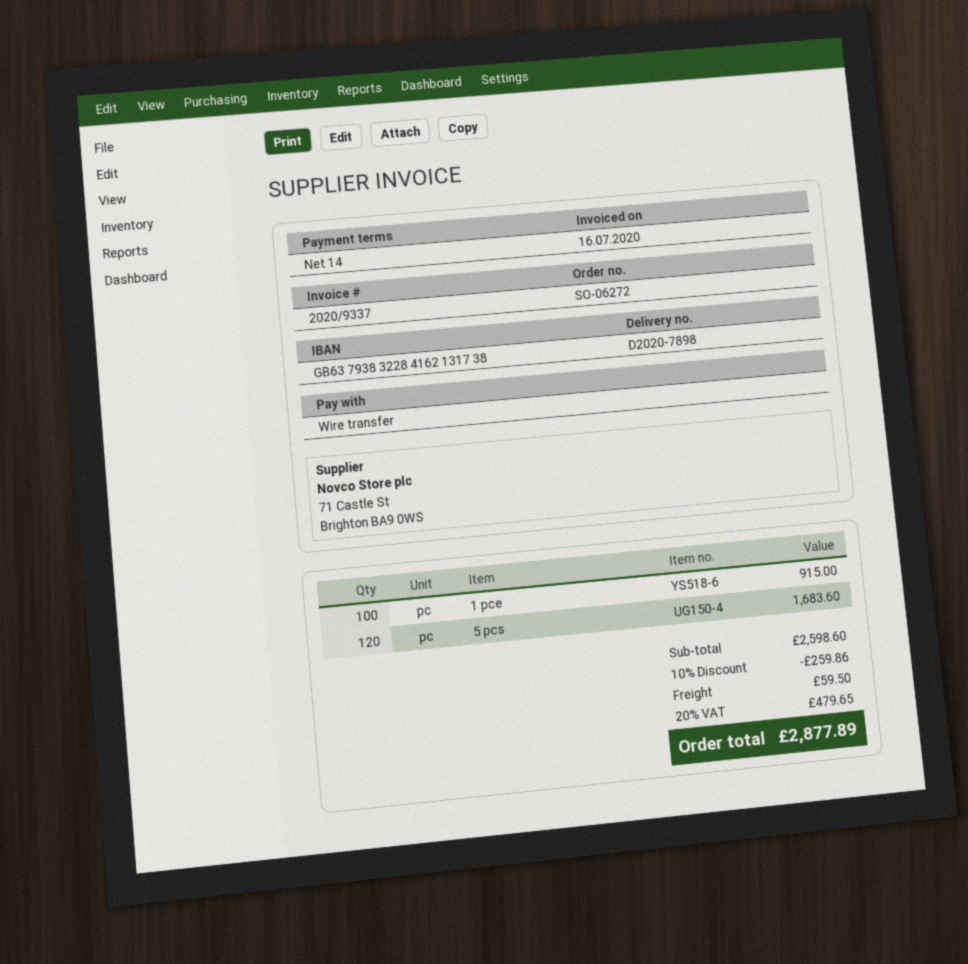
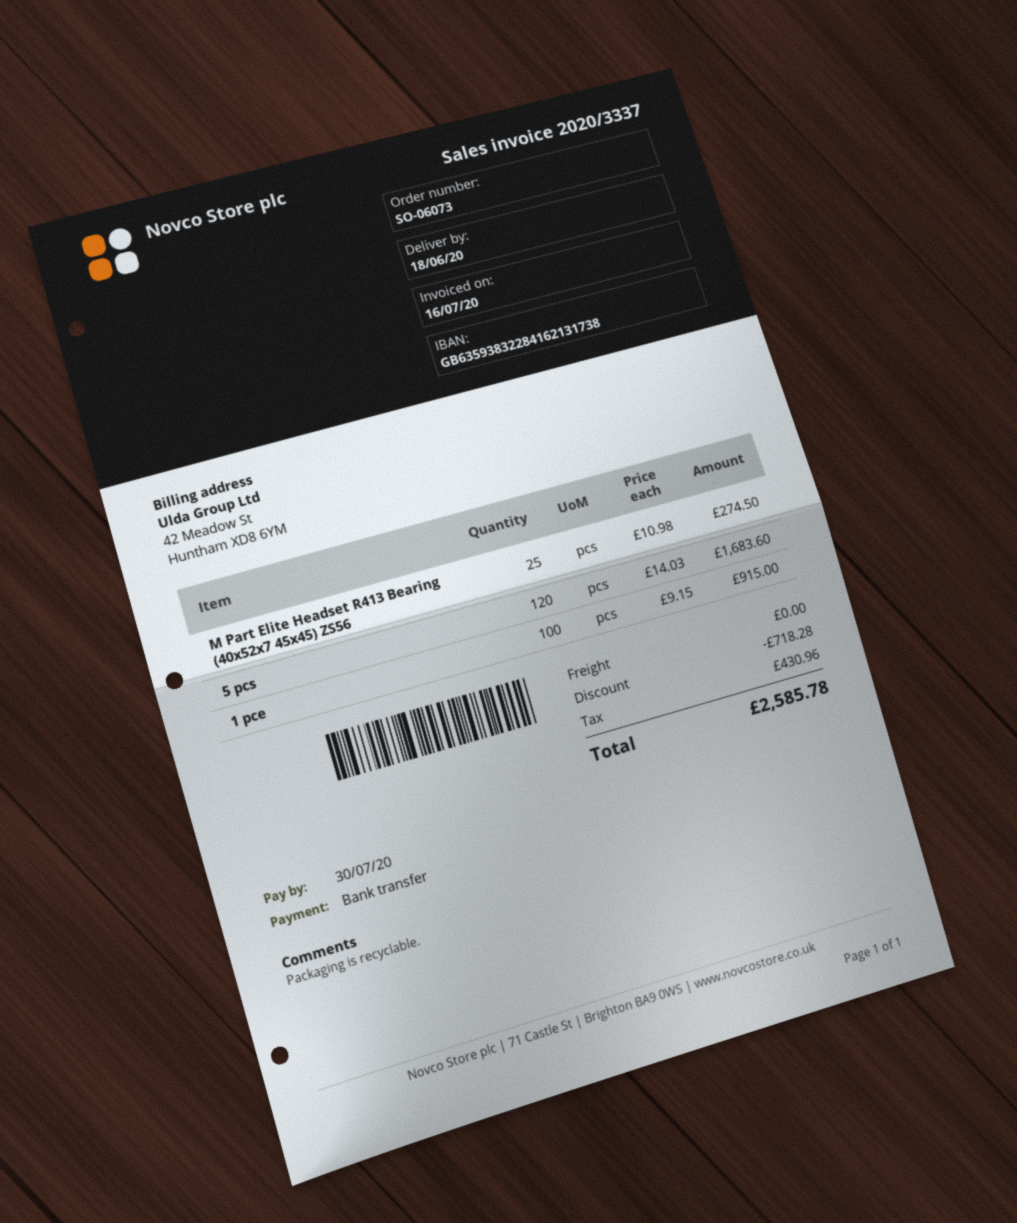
order number: SO-06272 -> SO-06073
invoice number: 2020/9337 -> 2020/3337
bank account: GB63793832284162131738 -> GB63593832284162131738
M Part Elite Headset R413 Bearing (40x52x7 45x45) ZS56: none -> 25 for 274.50
discount: 259.86 -> 718.28
shipping: 59.50 -> 0.00
tax: 479.65 -> 430.96
total: 2877.89 -> 2585.78

